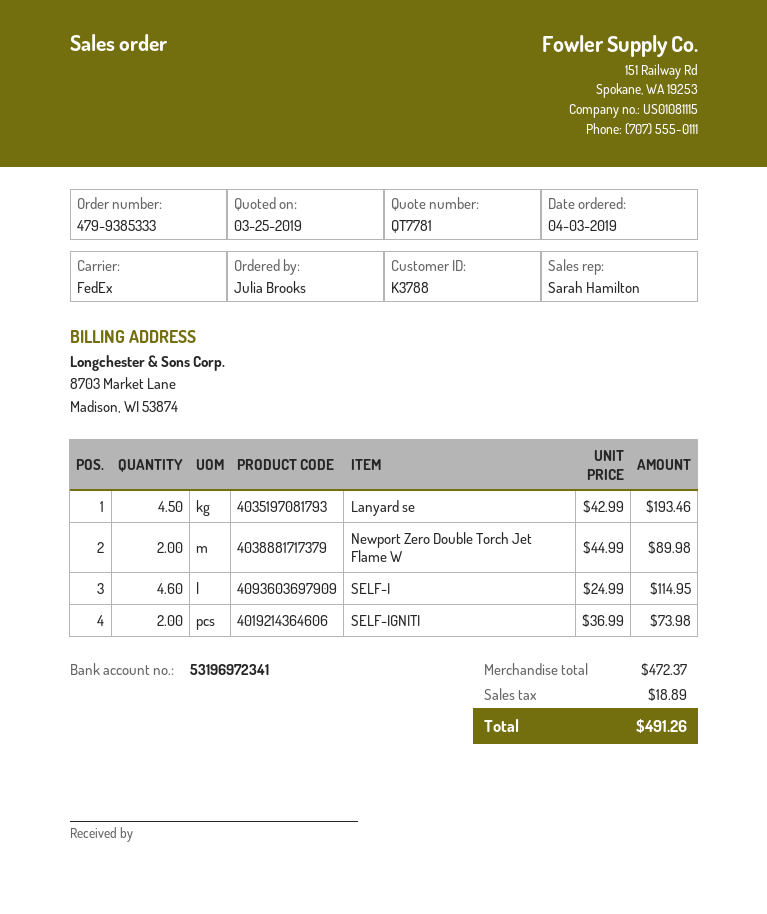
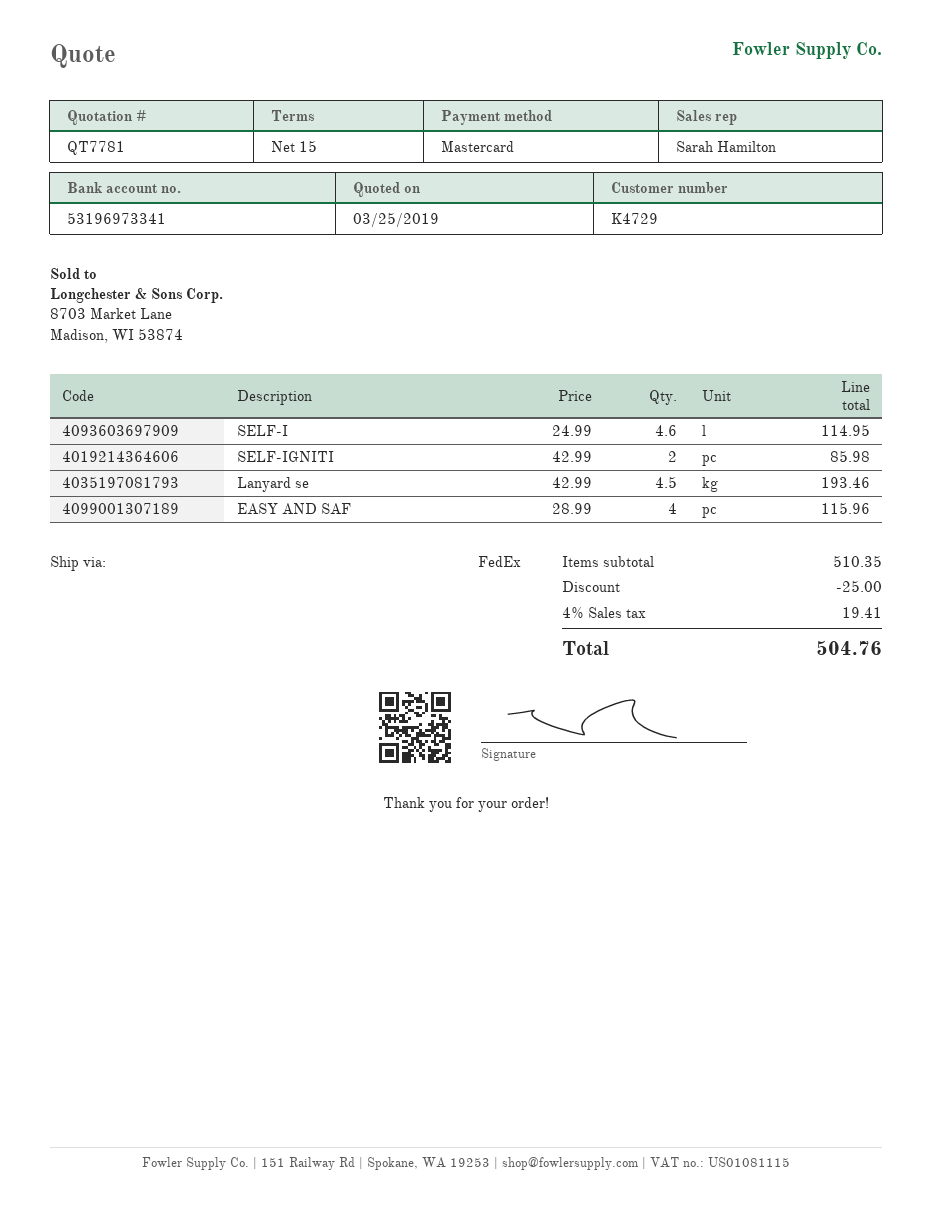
customer number: K3788 -> K4729
bank account: 53196972341 -> 53196973341
Newport Zero Double Torch Jet Flame W: 2 x 44.99 = 89.98 -> none
SELF-IGNITI: 2 x 36.99 = 73.98 -> 2 x 42.99 = 85.98
EASY AND SAF: none -> 4 x 28.99 = 115.96
subtotal: 472.37 -> 510.35
discount: none -> 25.00
tax: 18.89 -> 19.41
total: 491.26 -> 504.76

